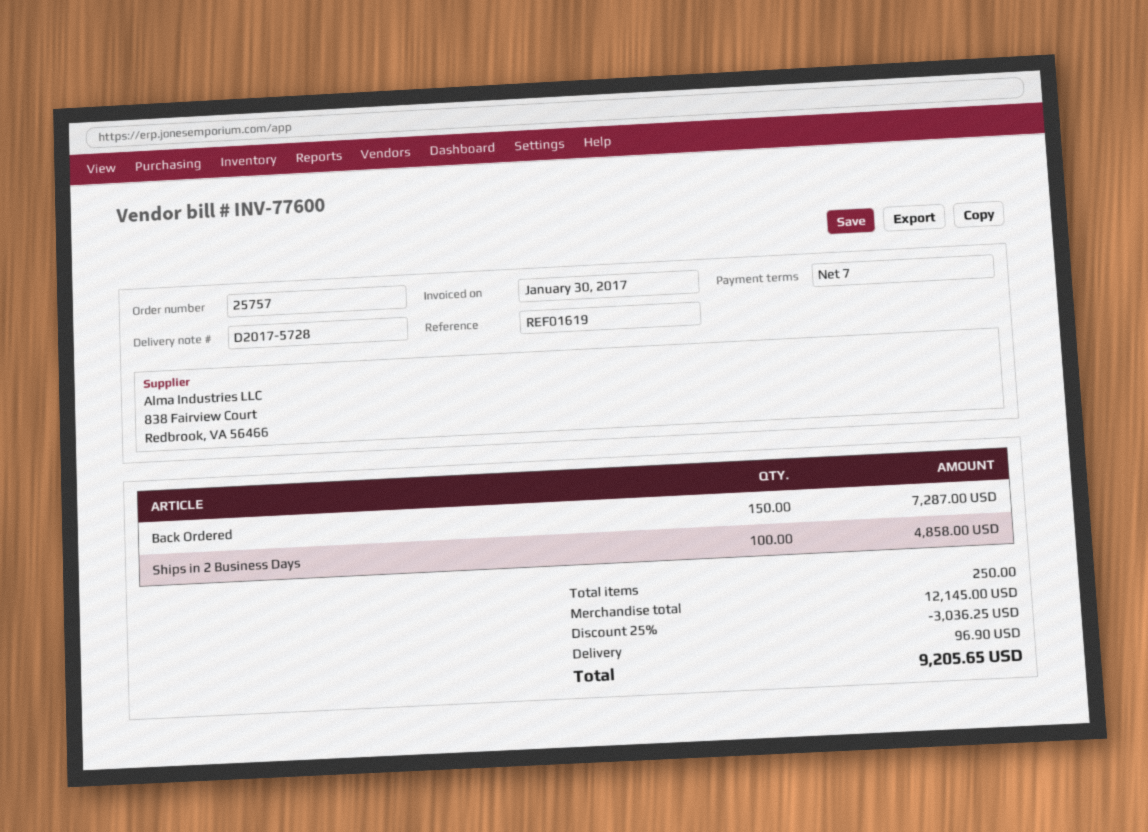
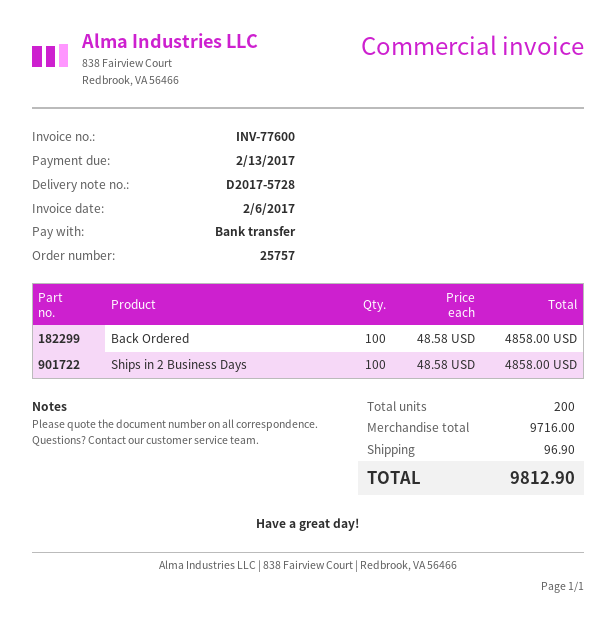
invoice date: 2017-01-30 -> 2017-02-06
Back Ordered: 150 for 7287.00 -> 100 for 4858.00
total quantity: 250 -> 200
subtotal: 12145.00 -> 9716.00
discount: 25% = 3036.25 -> none
total: 9205.65 -> 9812.90

